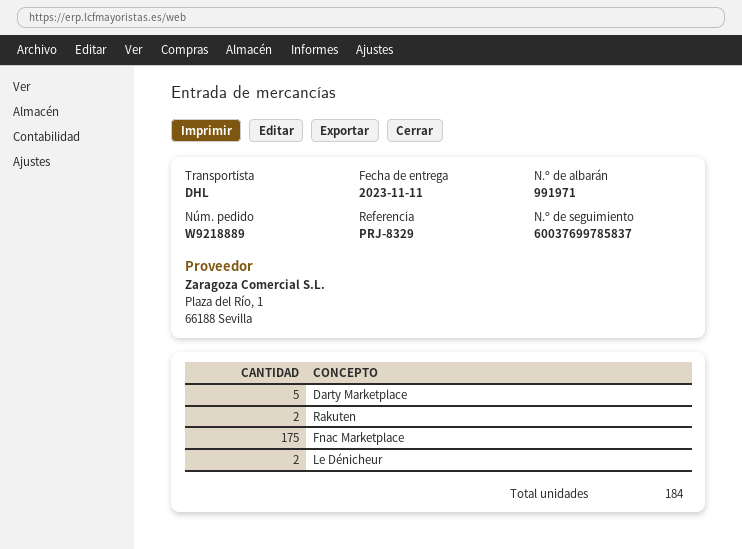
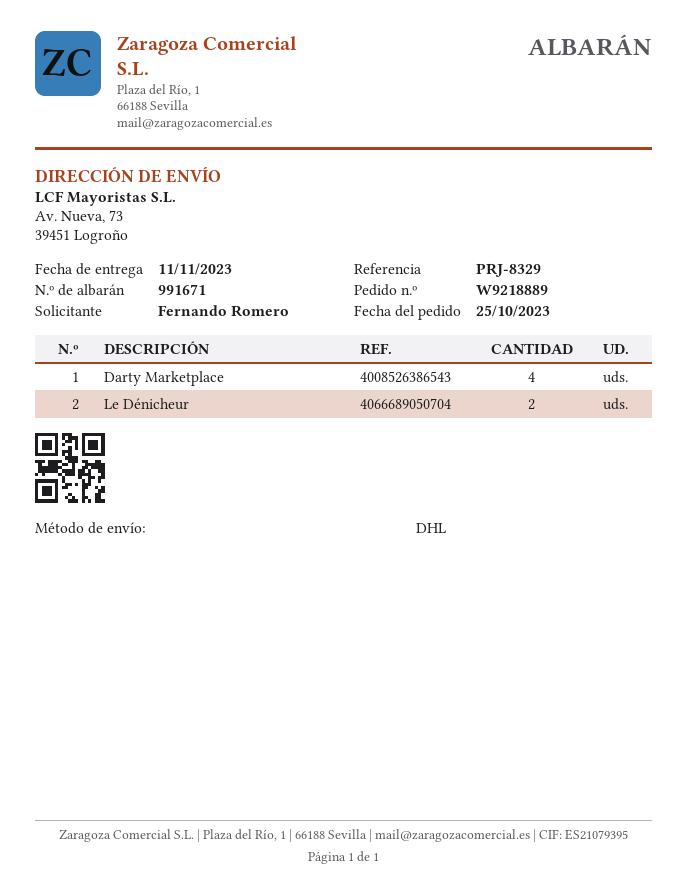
delivery note number: 991971 -> 991671
Darty Marketplace: 5 -> 4
Rakuten: 2 -> none
Fnac Marketplace: 175 -> none

